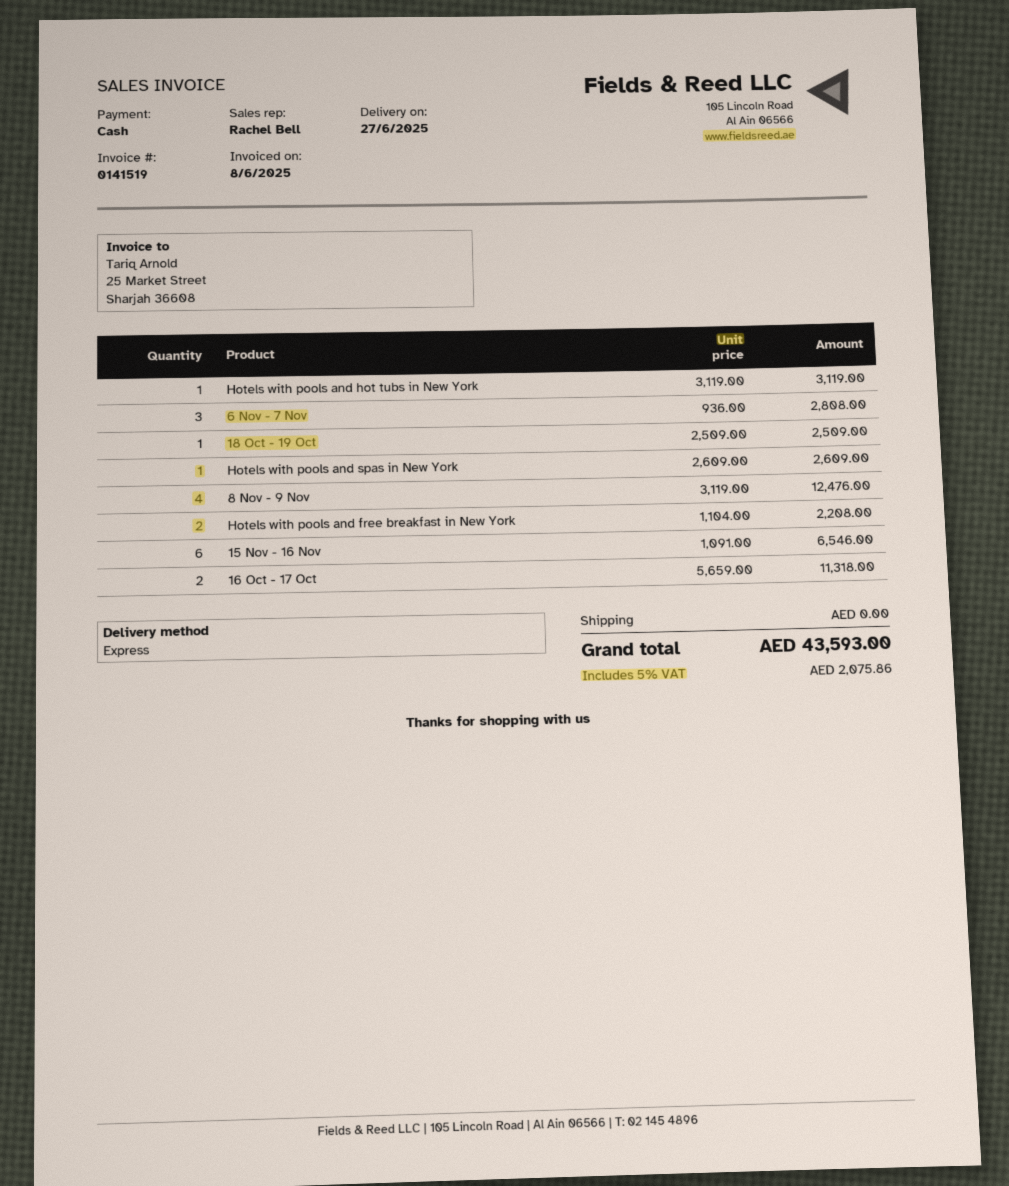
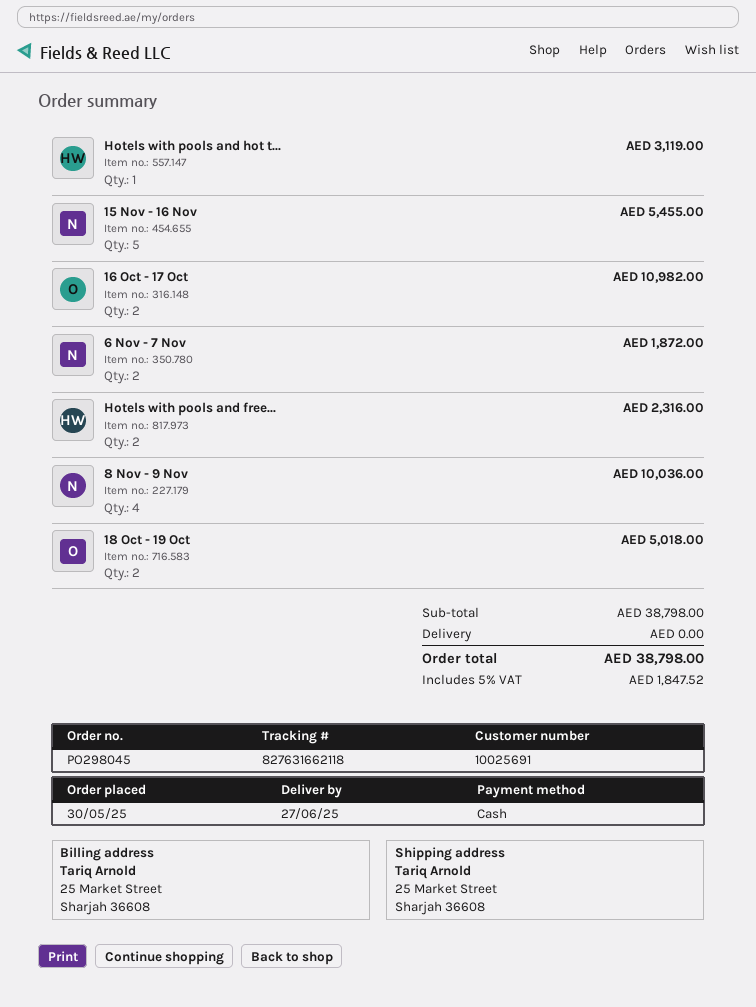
6 Nov - 7 Nov: 3 for 2808.00 -> 2 for 1872.00
18 Oct - 19 Oct: 1 for 2509.00 -> 2 for 5018.00
Hotels with pools and spas in New York: 1 for 2609.00 -> none
8 Nov - 9 Nov: 4 for 12476.00 -> 4 for 10036.00
Hotels with pools and free breakfast in New York: 2 for 2208.00 -> 2 for 2316.00
15 Nov - 16 Nov: 6 for 6546.00 -> 5 for 5455.00
16 Oct - 17 Oct: 2 for 11318.00 -> 2 for 10982.00
tax: 5% = 2075.86 -> 5% = 1847.52
total: 43593.00 -> 38798.00

